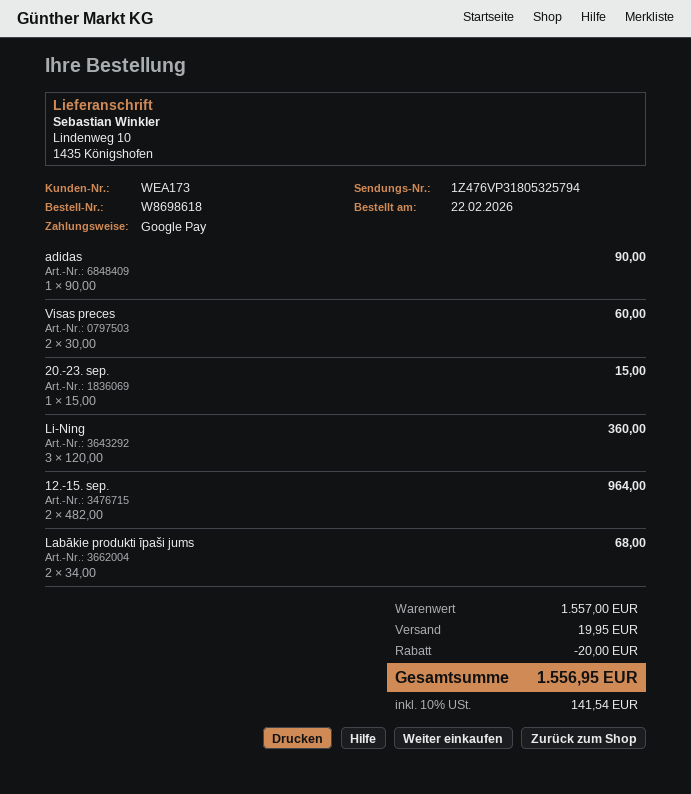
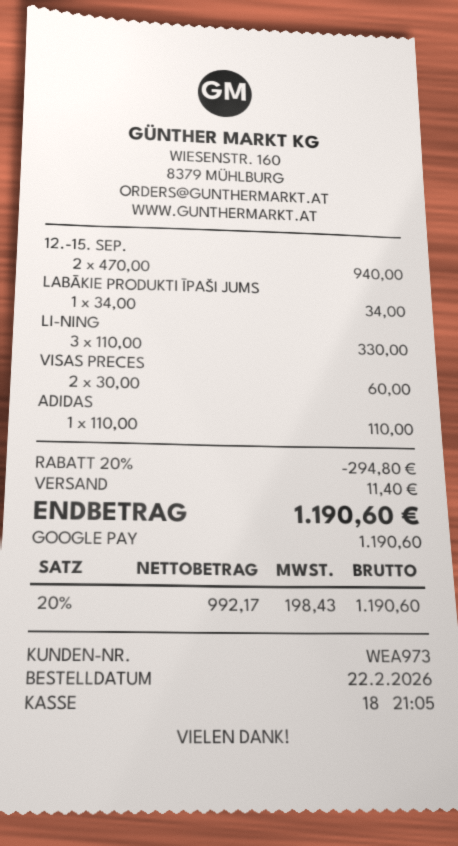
customer number: WEA173 -> WEA973
adidas: 1 x 90.00 = 90.00 -> 1 x 110.00 = 110.00
20.-23. sep.: 1 x 15.00 = 15.00 -> none
Li-Ning: 3 x 120.00 = 360.00 -> 3 x 110.00 = 330.00
12.-15. sep.: 2 x 482.00 = 964.00 -> 2 x 470.00 = 940.00
Labākie produkti īpaši jums: 2 x 34.00 = 68.00 -> 1 x 34.00 = 34.00
discount: 20.00 -> 294.80
shipping: 19.95 -> 11.40
tax: 10% = 141.54 -> 20% = 198.43
total: 1556.95 -> 1190.60

